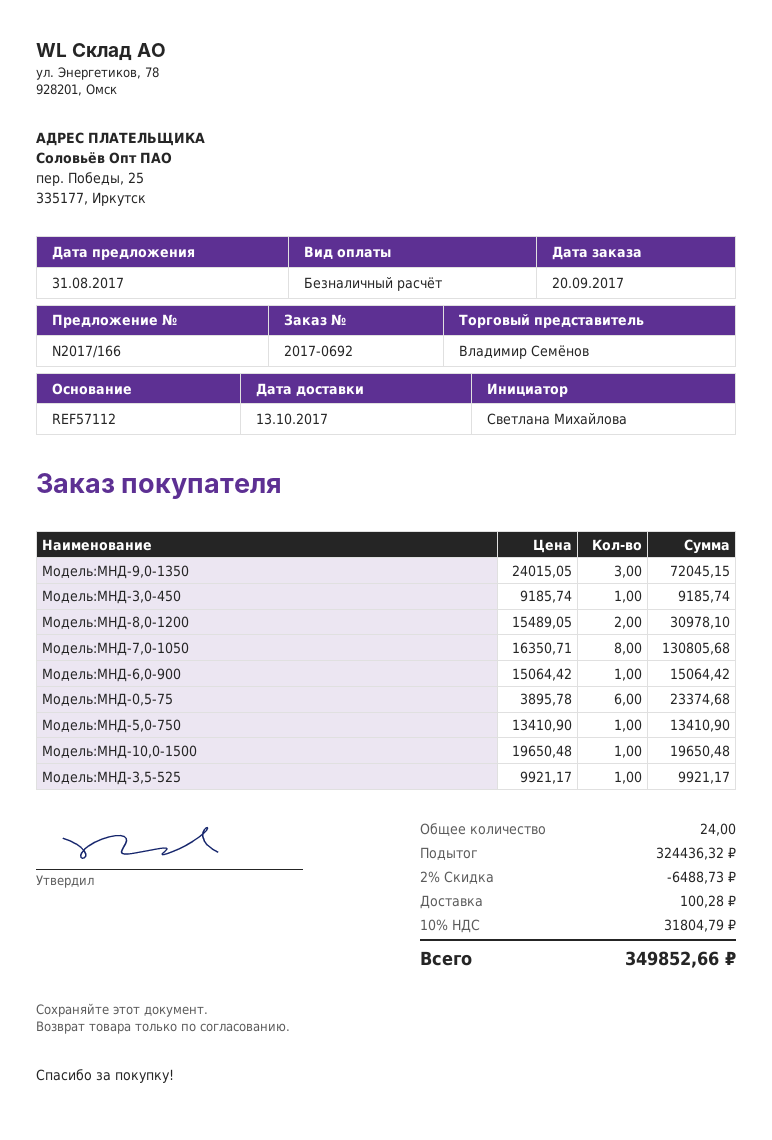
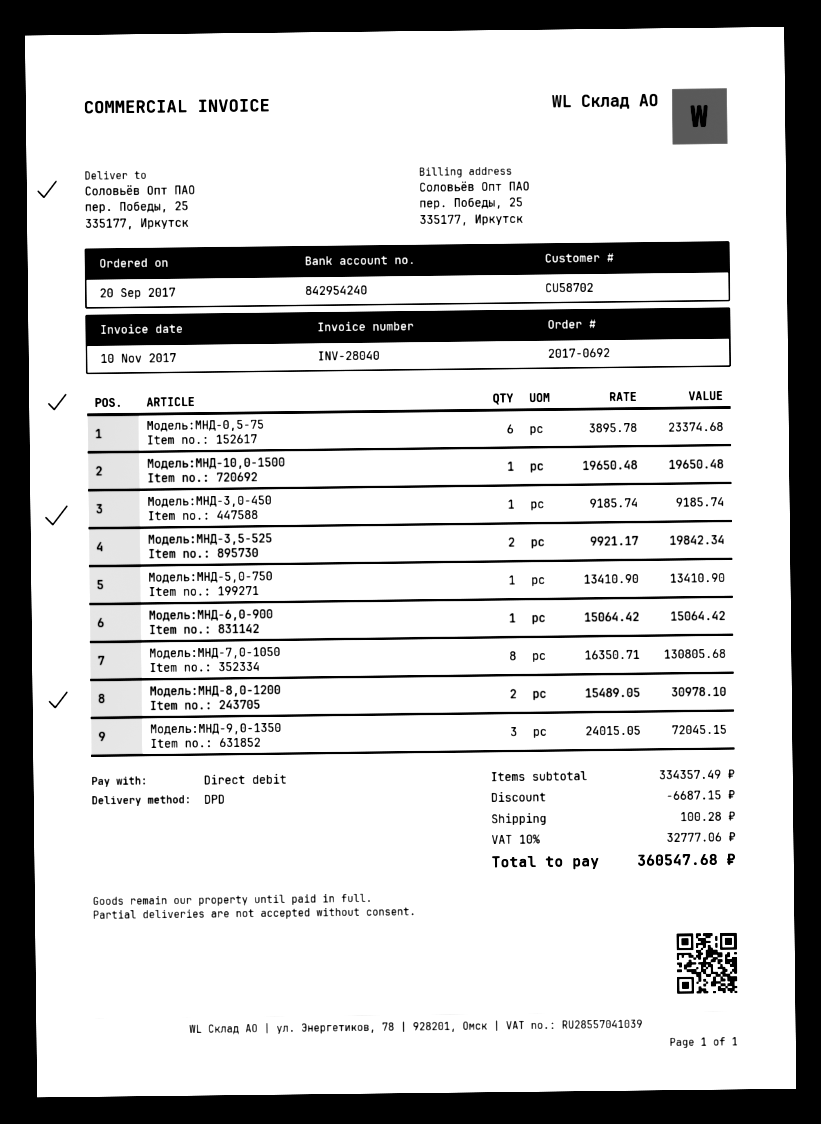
payment method: bank transfer -> direct debit
Модель:МНД-3,5-525: 1 x 9921.17 = 9921.17 -> 2 x 9921.17 = 19842.34
subtotal: 324436.32 -> 334357.49
discount: 6488.73 -> 6687.15
tax: 10% = 31804.79 -> 10% = 32777.06
total: 349852.66 -> 360547.68

